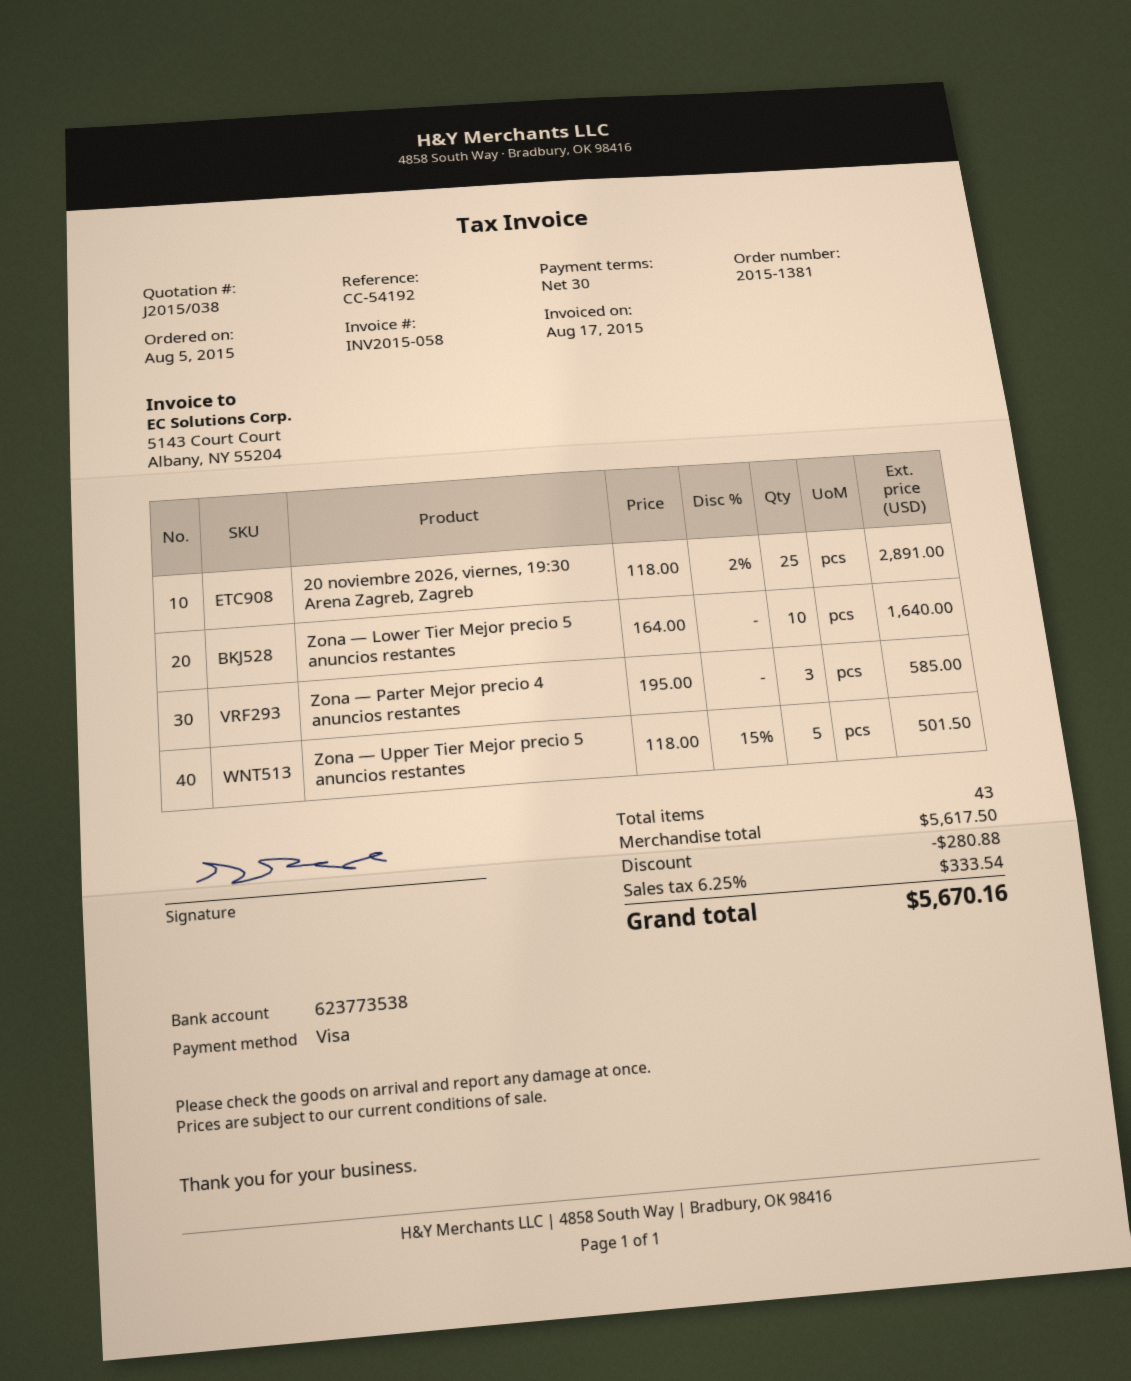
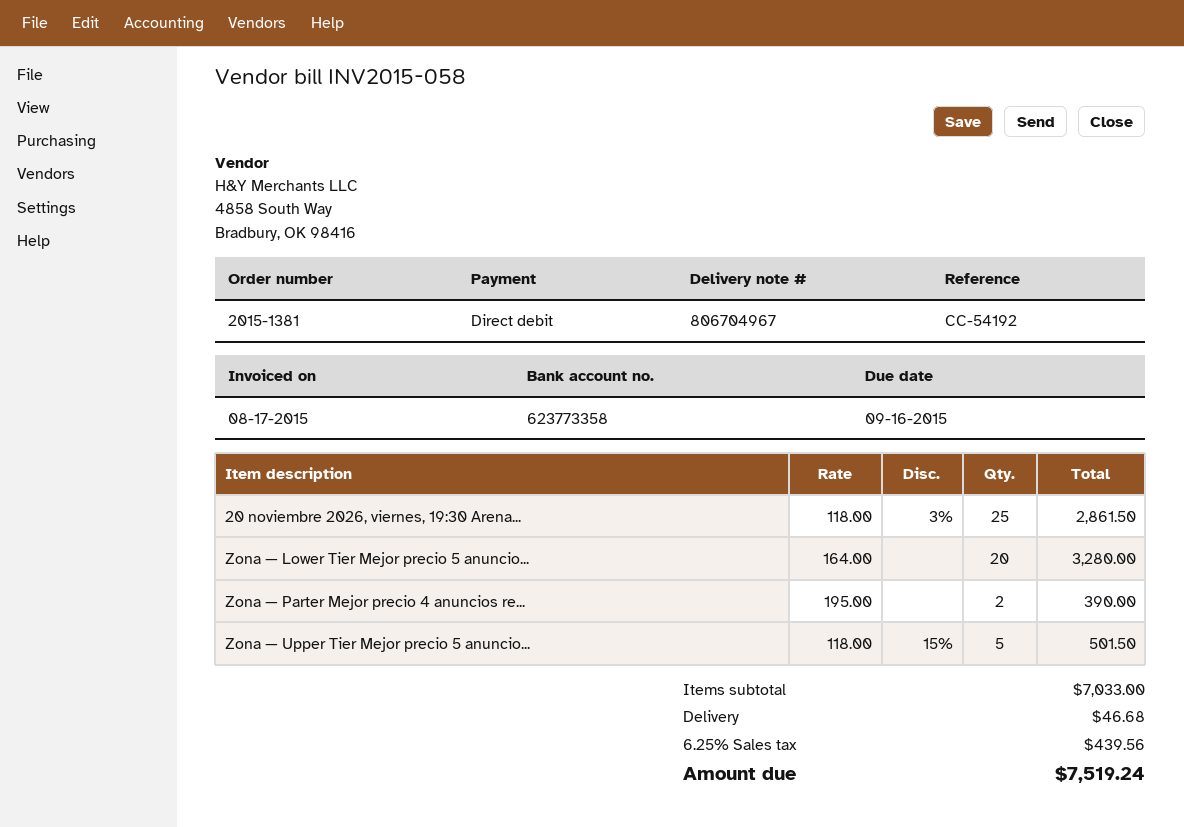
payment method: Visa -> direct debit
bank account: 623773538 -> 623773358
20 noviembre 2026, viernes, 19:30 Arena Zagreb, Zagreb: 25 x 118.00 - 2% = 2891.00 -> 25 x 118.00 - 3% = 2861.50
Zona — Lower Tier Mejor precio 5 anuncios restantes: 10 x 164.00 = 1640.00 -> 20 x 164.00 = 3280.00
Zona — Parter Mejor precio 4 anuncios restantes: 3 x 195.00 = 585.00 -> 2 x 195.00 = 390.00
subtotal: 5617.50 -> 7033.00
discount: 280.88 -> none
shipping: none -> 46.68
tax: 6.25% = 333.54 -> 6.25% = 439.56
total: 5670.16 -> 7519.24

